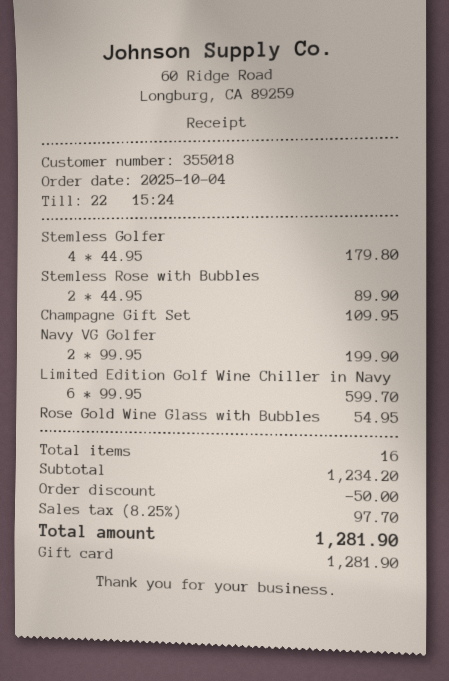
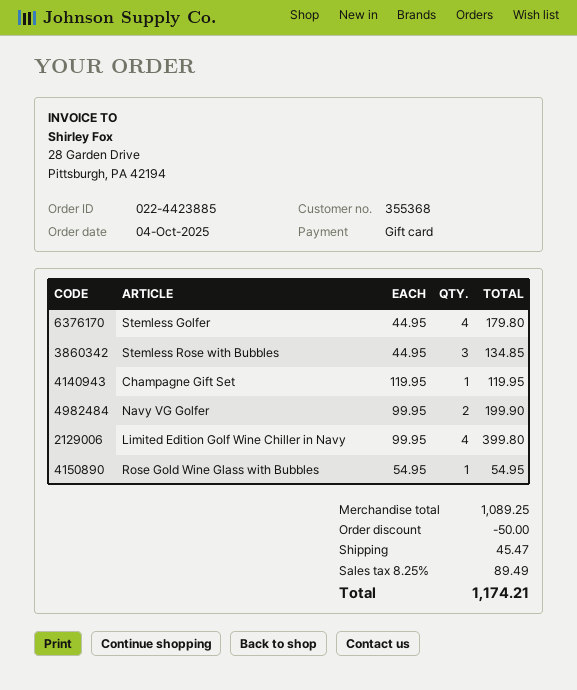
customer number: 355018 -> 355368
Stemless Rose with Bubbles: 2 x 44.95 = 89.90 -> 3 x 44.95 = 134.85
Champagne Gift Set: 1 x 109.95 = 109.95 -> 1 x 119.95 = 119.95
Limited Edition Golf Wine Chiller in Navy: 6 x 99.95 = 599.70 -> 4 x 99.95 = 399.80
subtotal: 1234.20 -> 1089.25
shipping: none -> 45.47
tax: 8.25% = 97.70 -> 8.25% = 89.49
total: 1281.90 -> 1174.21

